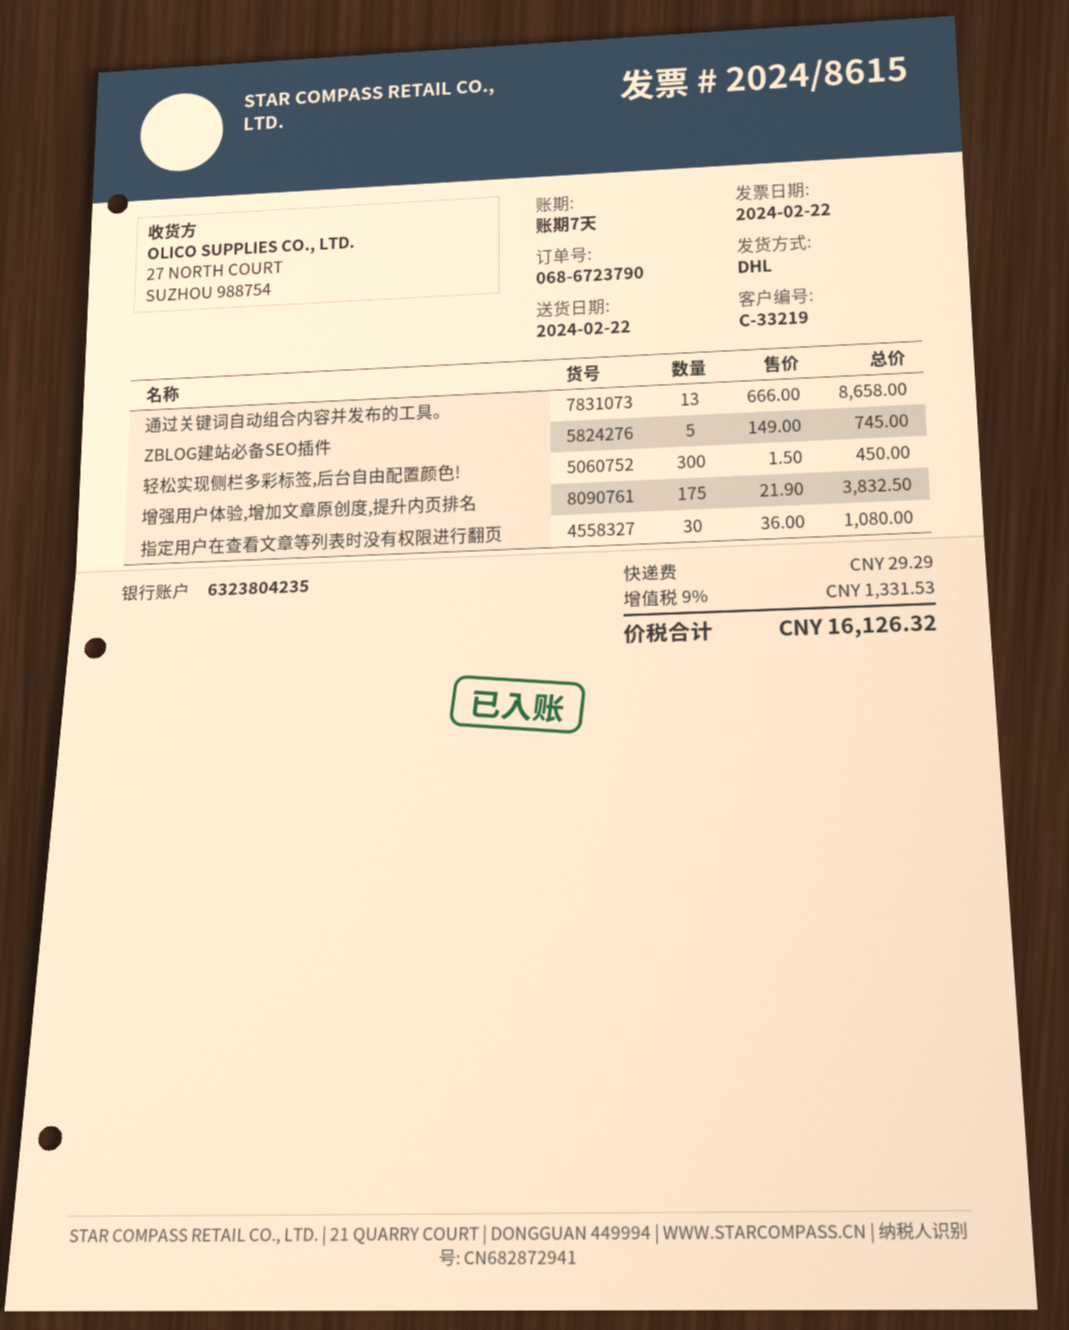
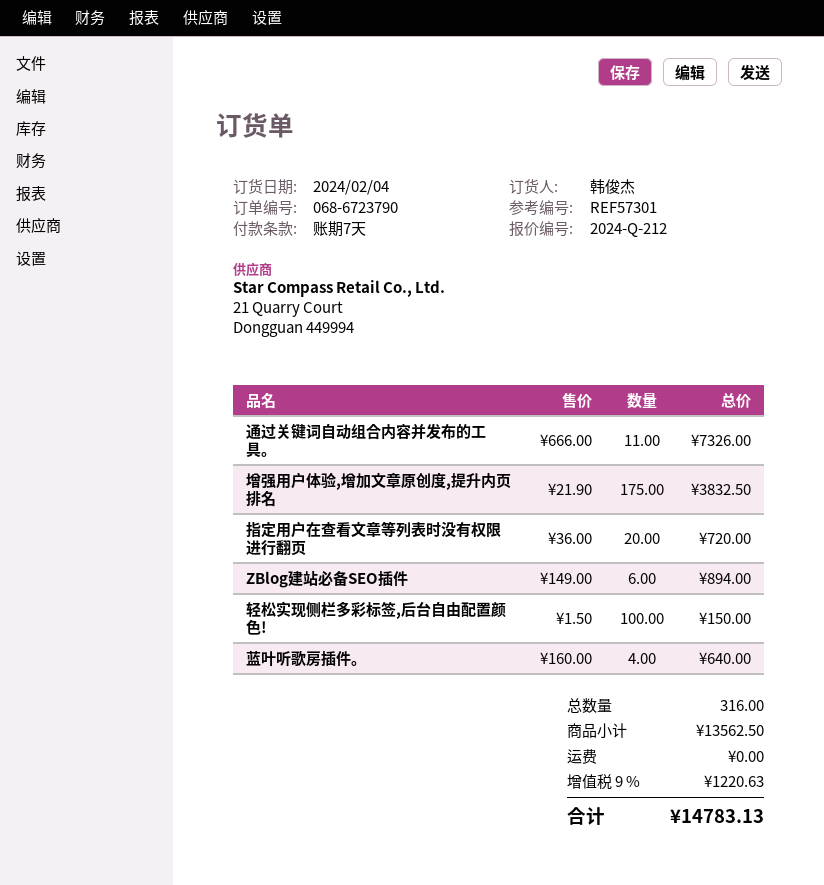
通过关键词自动组合内容并发布的工具。: 13 x 666.00 = 8658.00 -> 11 x 666.00 = 7326.00
ZBLOG建站必备SEO插件: 5 x 149.00 = 745.00 -> 6 x 149.00 = 894.00
轻松实现侧栏多彩标签,后台自由配置颜色!: 300 x 1.50 = 450.00 -> 100 x 1.50 = 150.00
指定用户在查看文章等列表时没有权限进行翻页: 30 x 36.00 = 1080.00 -> 20 x 36.00 = 720.00
蓝叶听歌房插件。: none -> 4 x 160.00 = 640.00
shipping: 29.29 -> 0.00
tax: 9% = 1331.53 -> 9% = 1220.63
total: 16126.32 -> 14783.13

